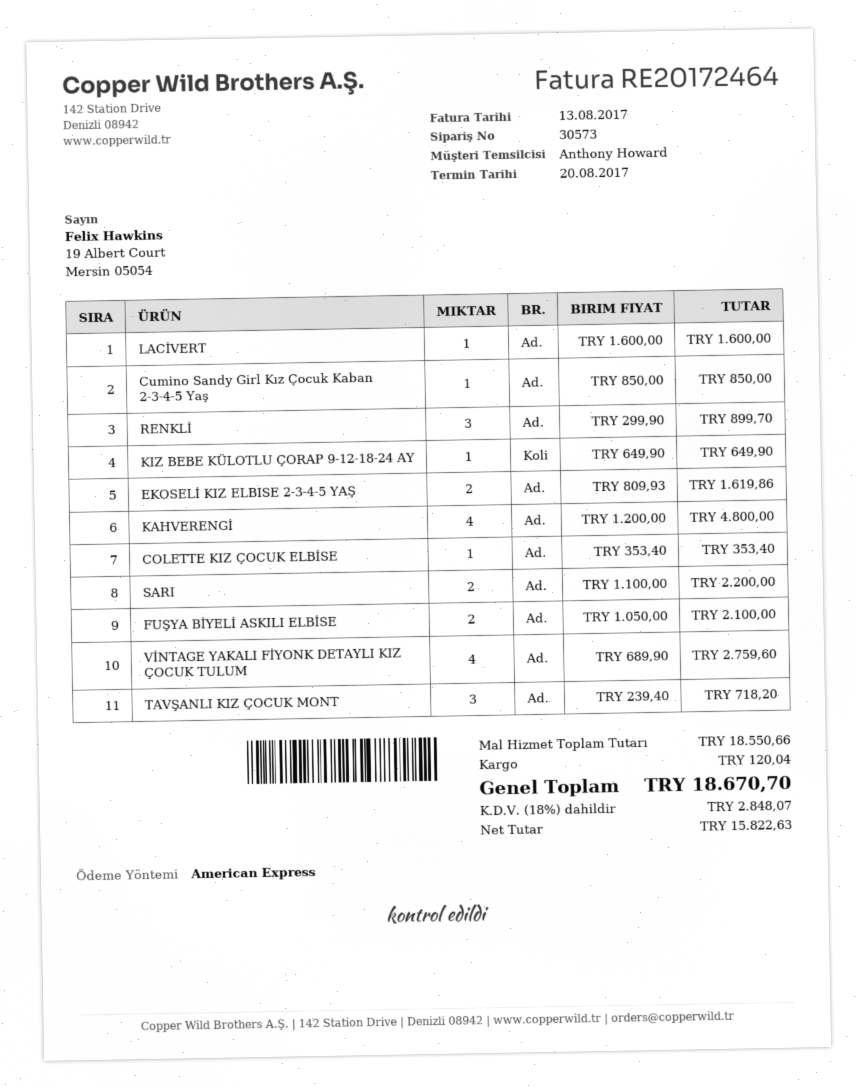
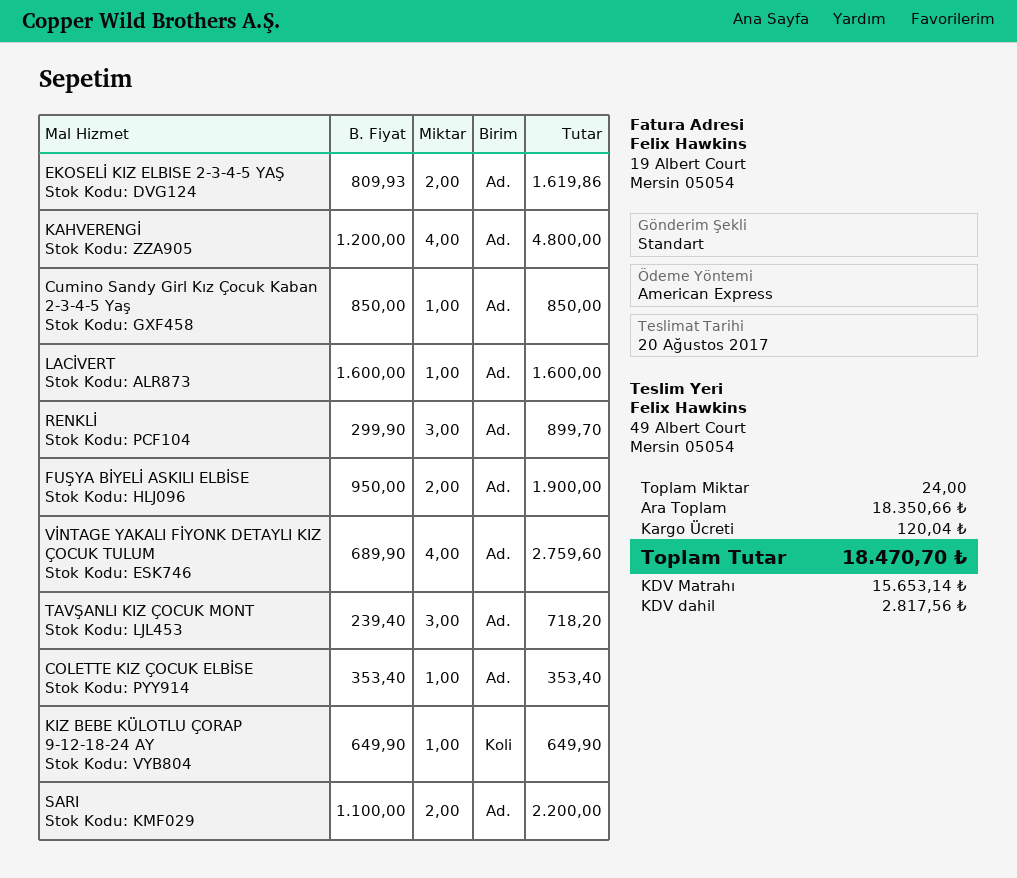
FUŞYA BİYELİ ASKILI ELBİSE: 2 x 1050.00 = 2100.00 -> 2 x 950.00 = 1900.00
subtotal: 18550.66 -> 18350.66
net: 15822.63 -> 15653.14
tax: 2848.07 -> 2817.56
total: 18670.70 -> 18470.70

